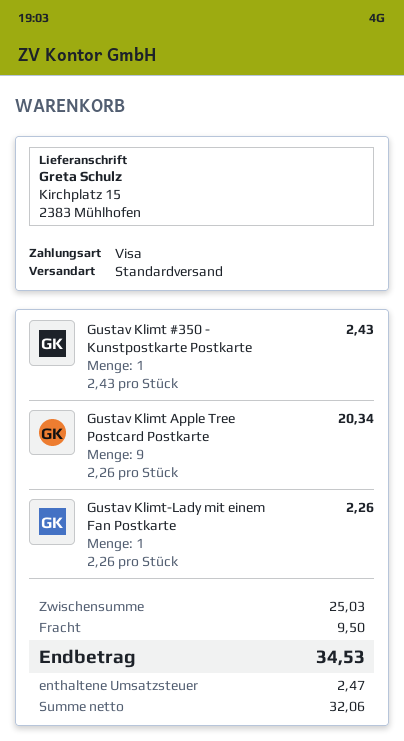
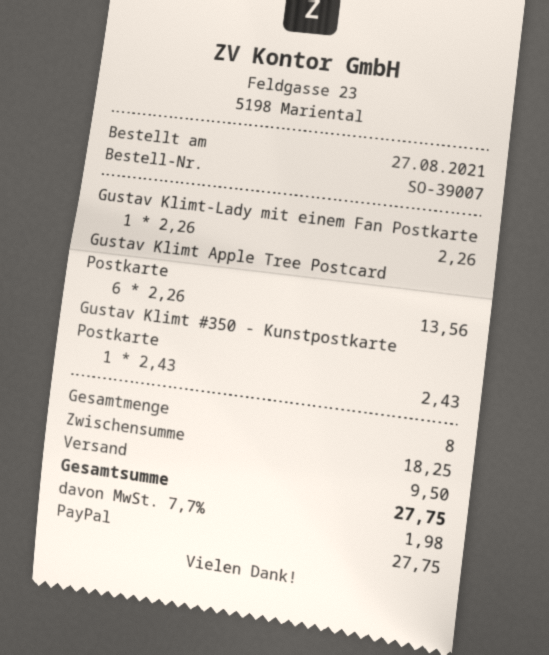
payment method: Visa -> PayPal
Gustav Klimt Apple Tree Postcard Postkarte: 9 x 2.26 = 20.34 -> 6 x 2.26 = 13.56
subtotal: 25.03 -> 18.25
tax: 2.47 -> 1.98
total: 34.53 -> 27.75

